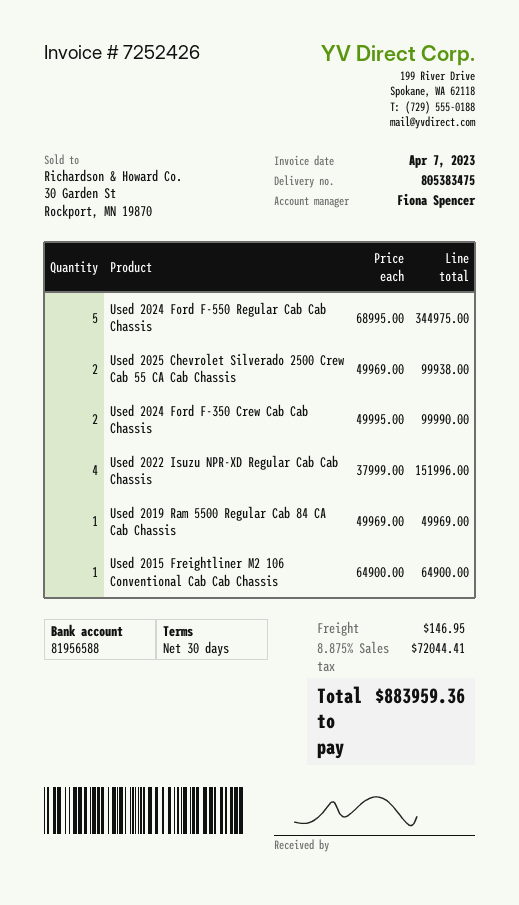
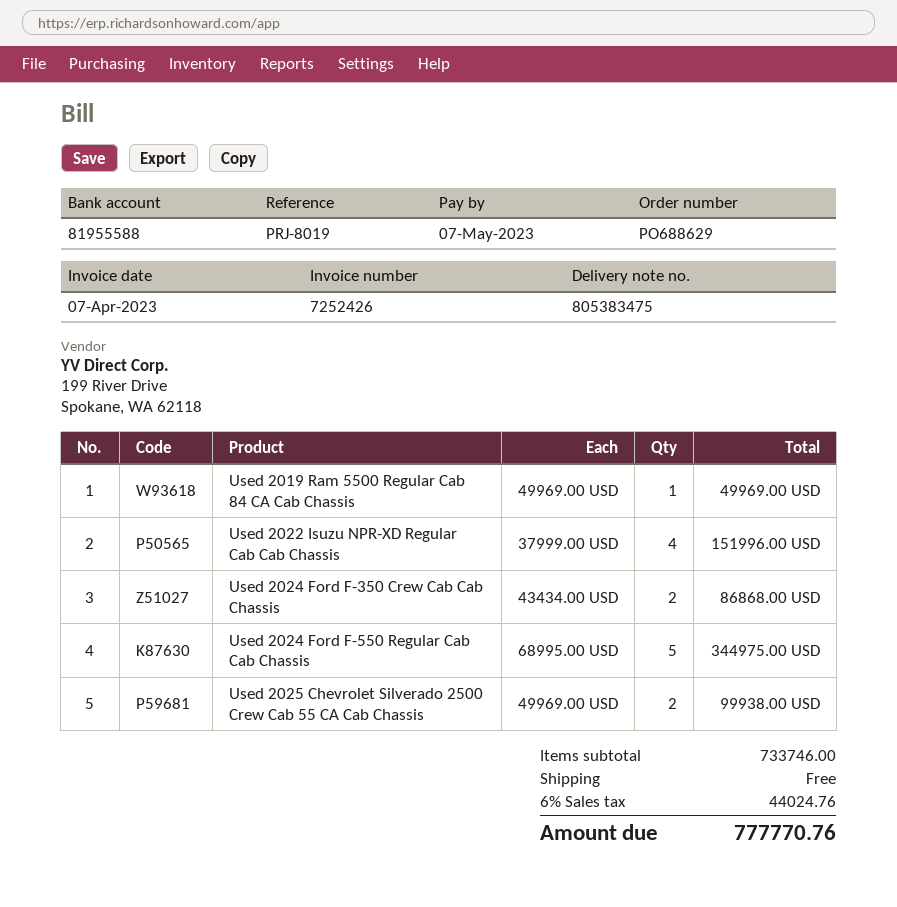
bank account: 81956588 -> 81955588
Used 2024 Ford F-350 Crew Cab Cab Chassis: 2 x 49995.00 = 99990.00 -> 2 x 43434.00 = 86868.00
Used 2015 Freightliner M2 106 Conventional Cab Cab Chassis: 1 x 64900.00 = 64900.00 -> none
shipping: 146.95 -> 0.00
tax: 8.875% = 72044.41 -> 6% = 44024.76
total: 883959.36 -> 777770.76

